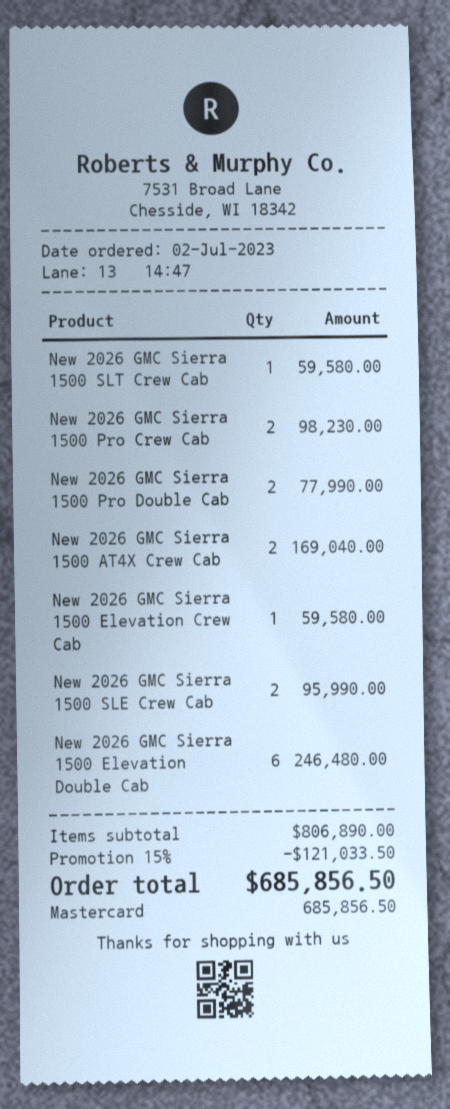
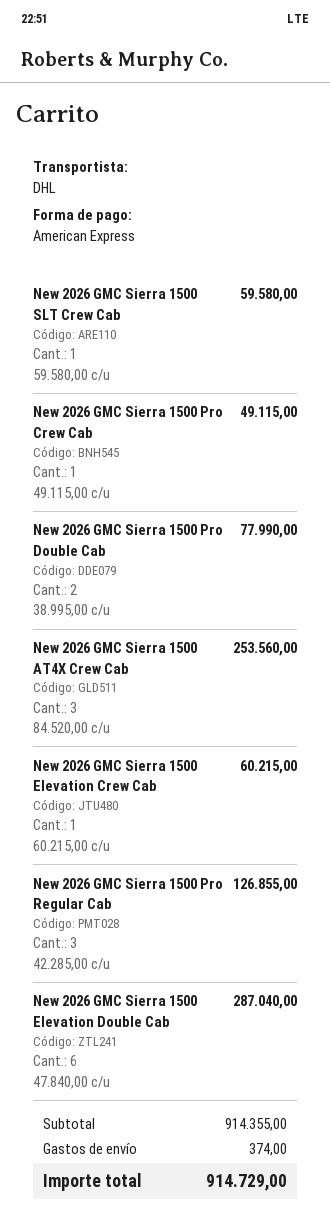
payment method: Mastercard -> American Express
New 2026 GMC Sierra 1500 Pro Crew Cab: 2 for 98230.00 -> 1 for 49115.00
New 2026 GMC Sierra 1500 AT4X Crew Cab: 2 for 169040.00 -> 3 for 253560.00
New 2026 GMC Sierra 1500 Elevation Crew Cab: 1 for 59580.00 -> 1 for 60215.00
New 2026 GMC Sierra 1500 SLE Crew Cab: 2 for 95990.00 -> none
New 2026 GMC Sierra 1500 Elevation Double Cab: 6 for 246480.00 -> 6 for 287040.00
New 2026 GMC Sierra 1500 Pro Regular Cab: none -> 3 for 126855.00
subtotal: 806890.00 -> 914355.00
discount: 15% = 121033.50 -> none
shipping: none -> 374.00
total: 685856.50 -> 914729.00

